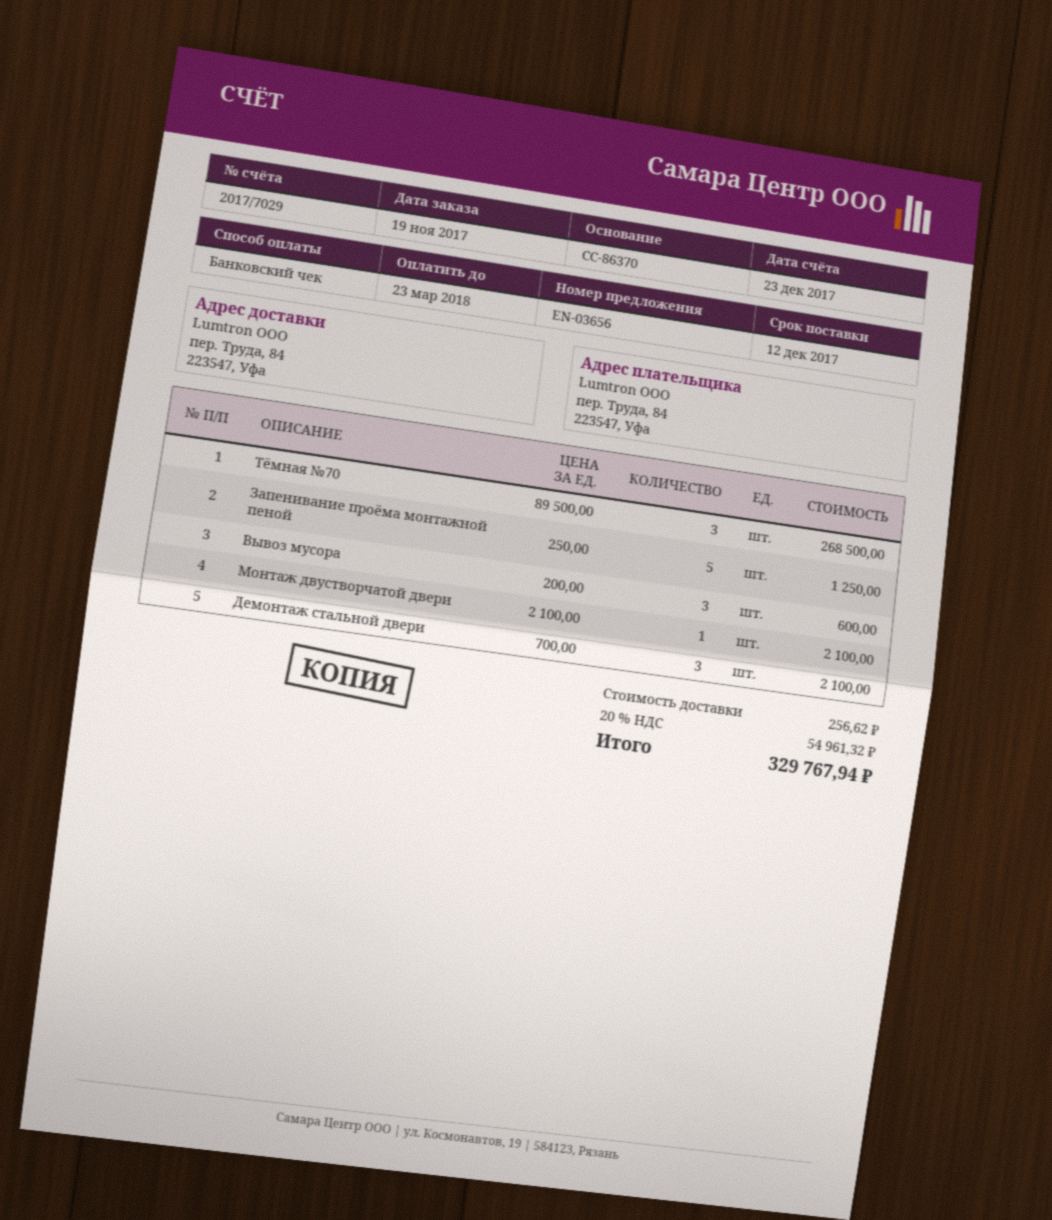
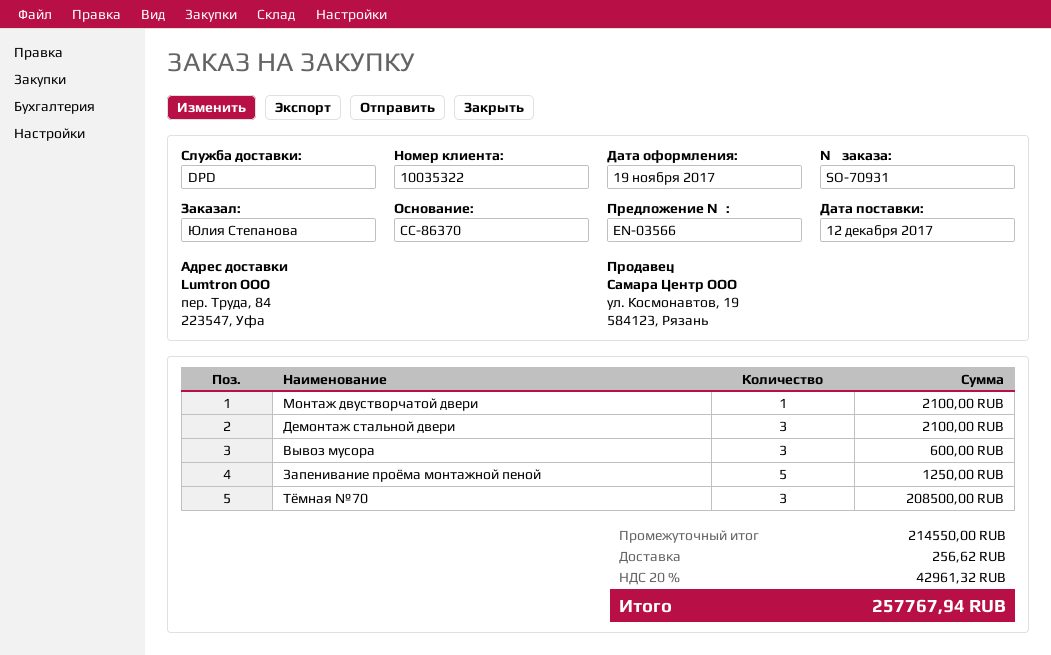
quote number: EN-03656 -> EN-03566
Тёмная №70: 3 for 268500.00 -> 3 for 208500.00
tax: 20% = 54961.32 -> 20% = 42961.32
total: 329767.94 -> 257767.94

